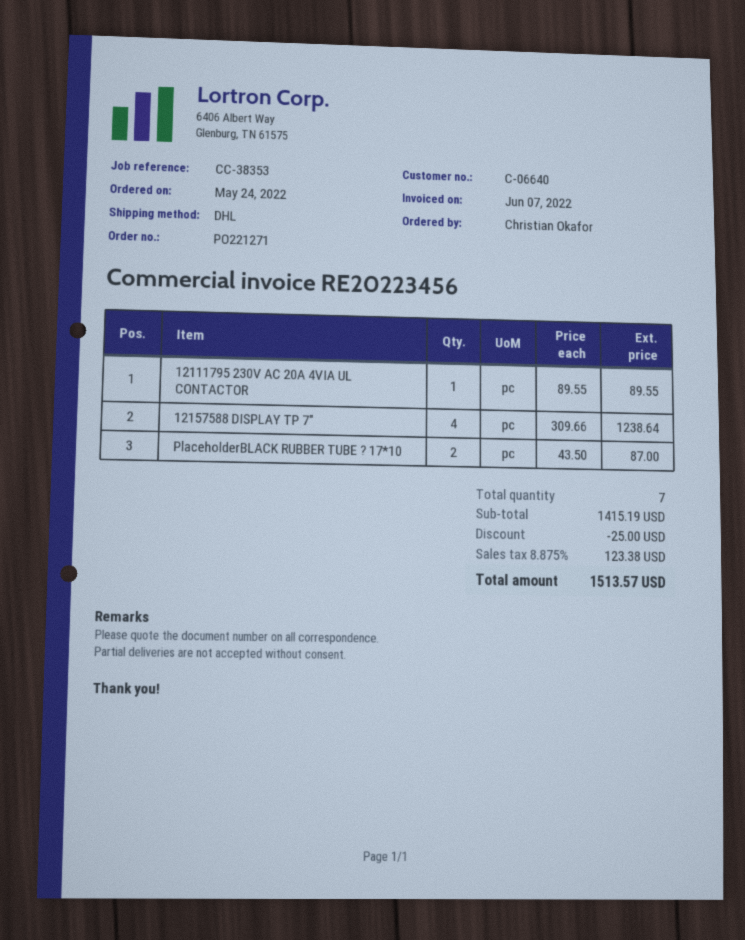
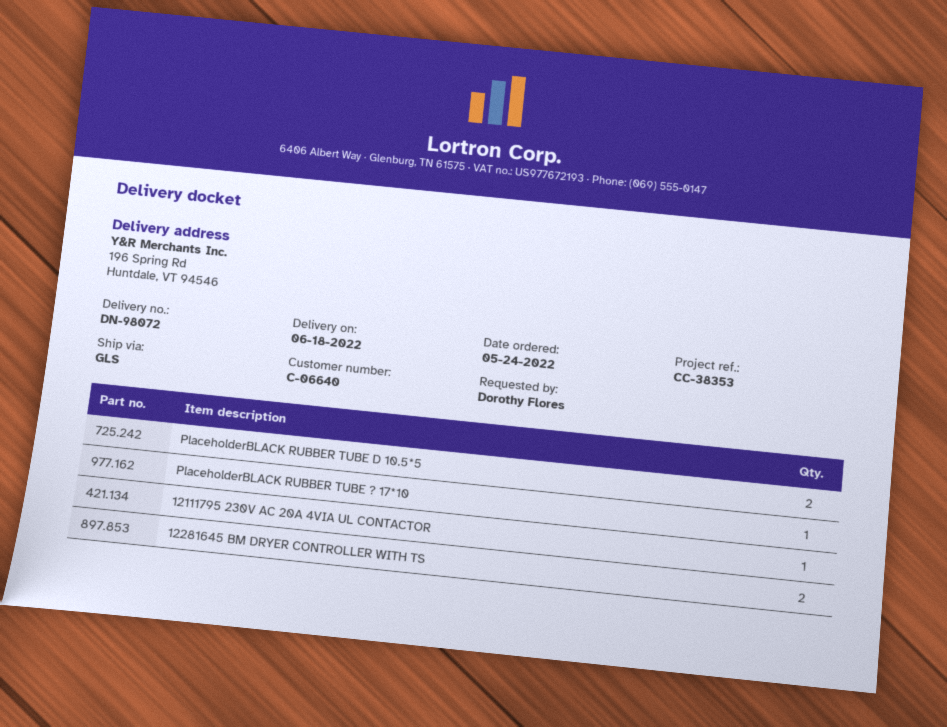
ordered by: Christian Okafor -> Dorothy Flores
shipping method: DHL -> GLS
12157588 DISPLAY TP 7": 4 -> none
PlaceholderBLACK RUBBER TUBE ? 17*10: 2 -> 1
PlaceholderBLACK RUBBER TUBE D 10.5*5: none -> 2
12281645 BM DRYER CONTROLLER WITH TS: none -> 2

